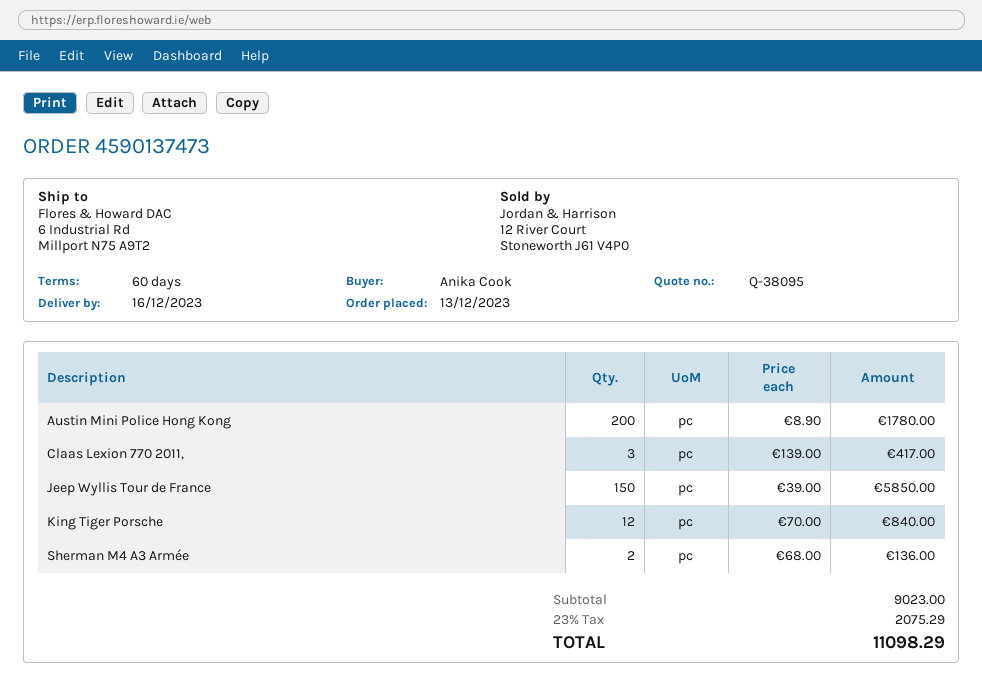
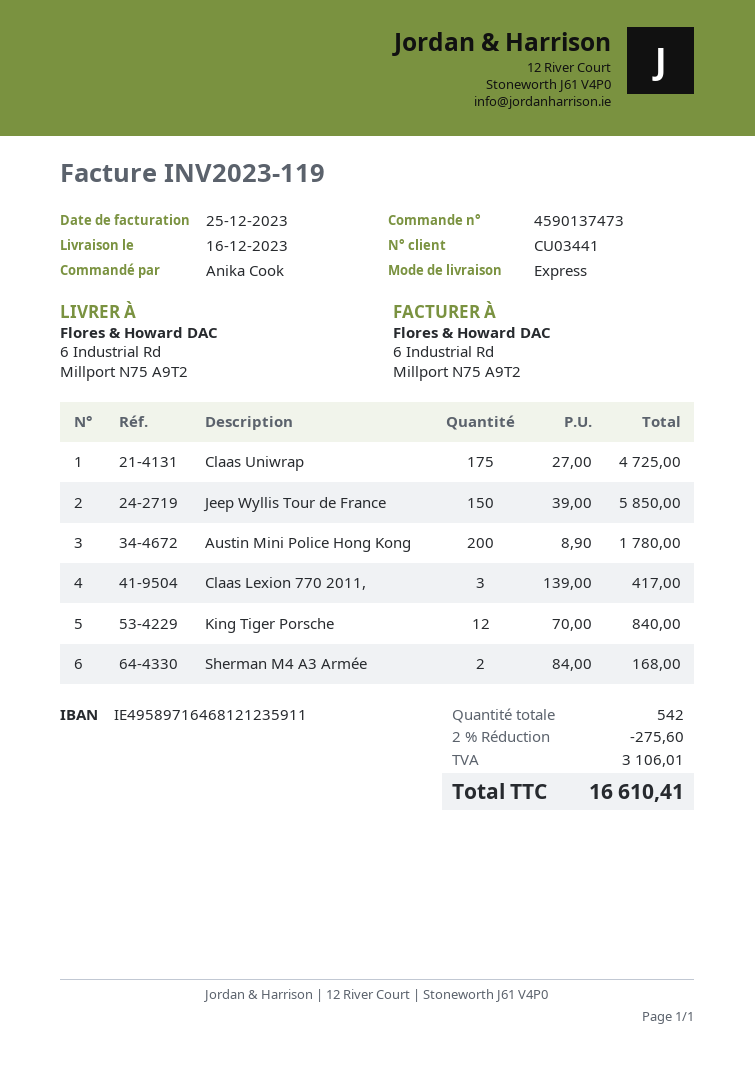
Sherman M4 A3 Armée: 2 x 68.00 = 136.00 -> 2 x 84.00 = 168.00
Claas Uniwrap: none -> 175 x 27.00 = 4725.00
discount: none -> 2% = 275.60
tax: 2075.29 -> 3106.01
total: 11098.29 -> 16610.41

